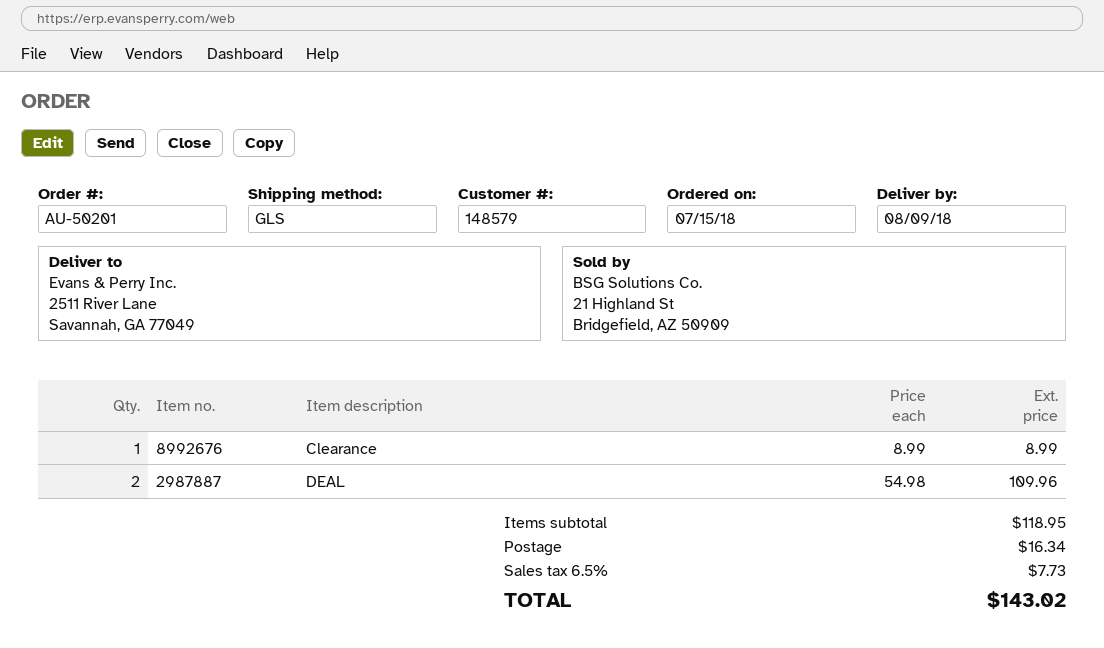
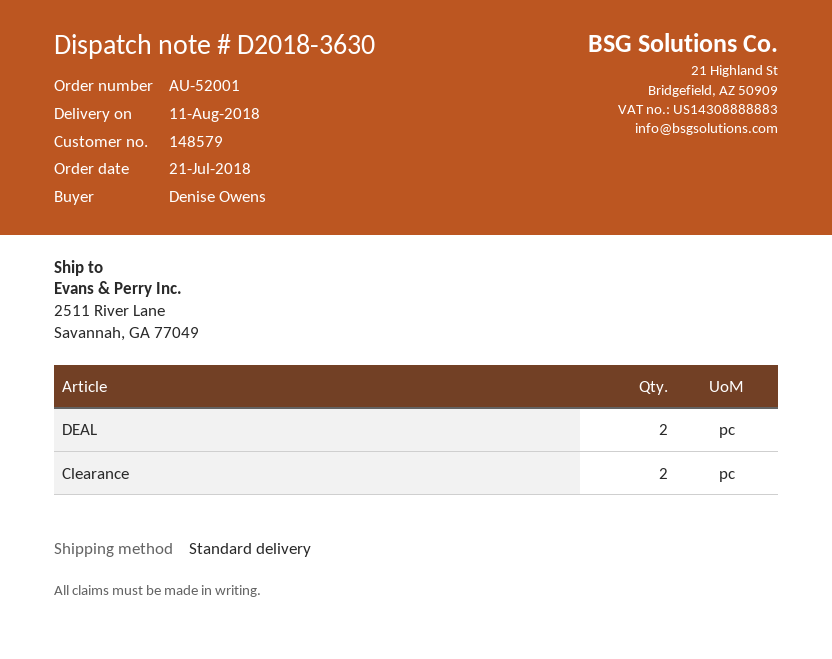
order number: AU-50201 -> AU-52001
order date: 2018-07-15 -> 2018-07-21
delivery date: 2018-08-09 -> 2018-08-11
shipping method: GLS -> standard
Clearance: 1 -> 2

